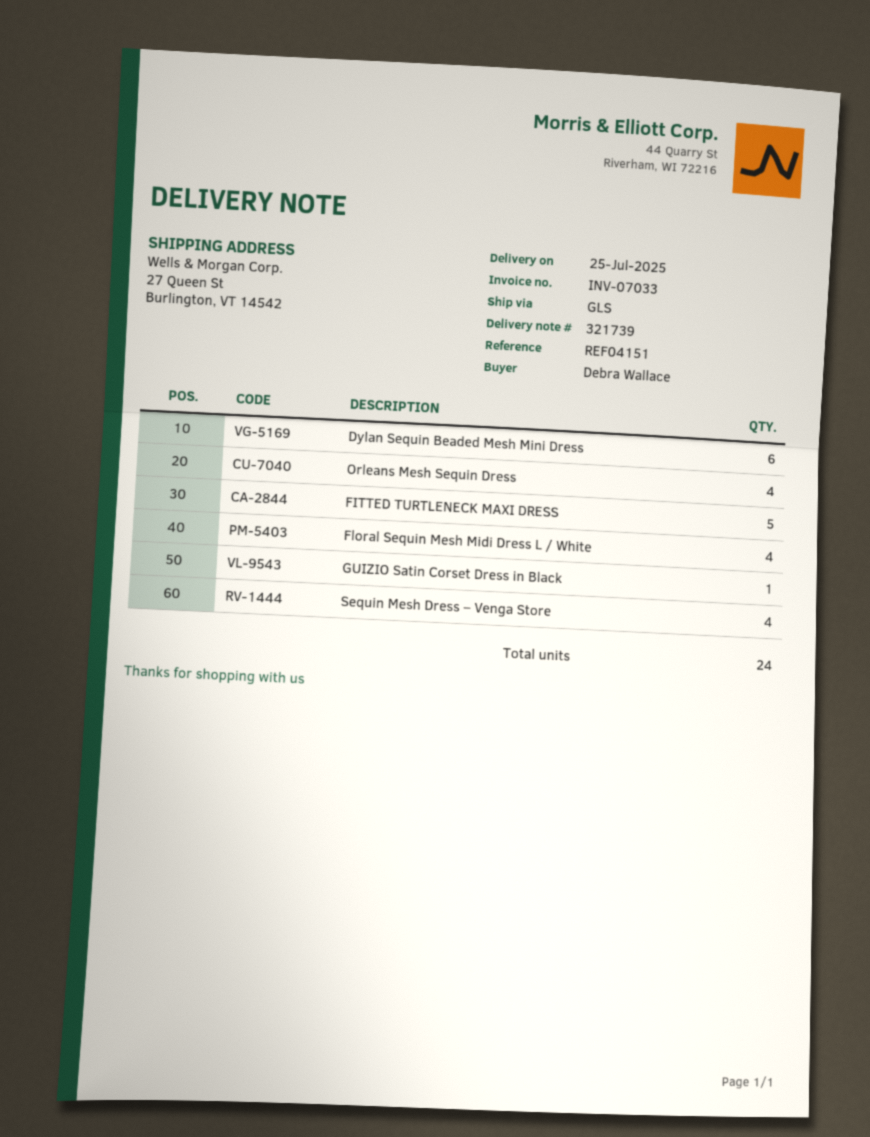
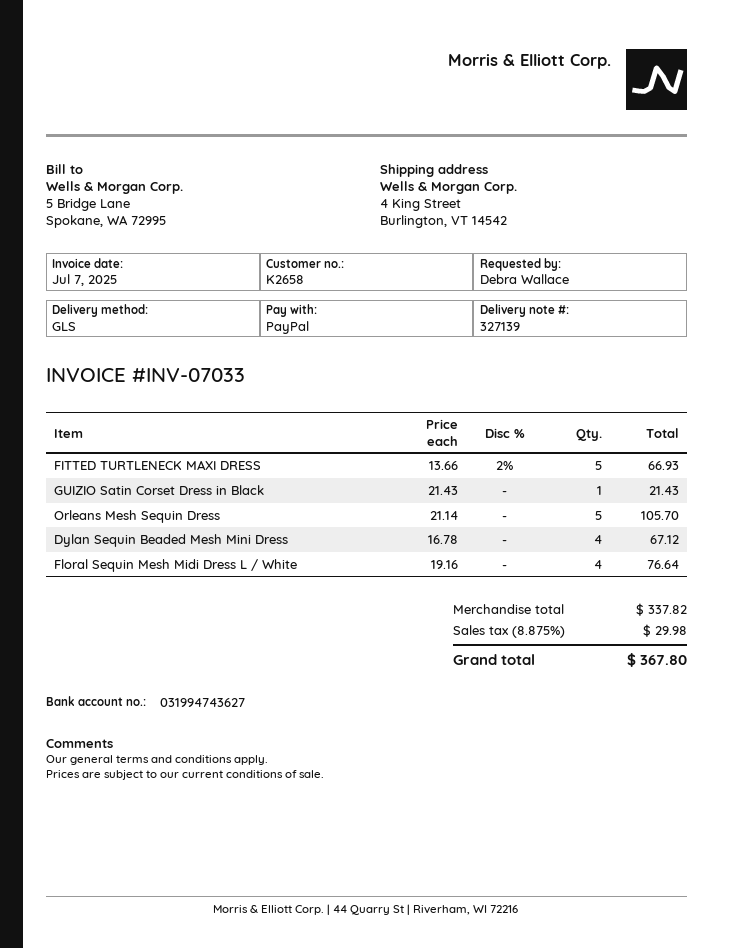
delivery note number: 321739 -> 327139
ship to: 27 Queen St, Burlington, VT 14542 -> 4 King Street, Burlington, VT 14542
Dylan Sequin Beaded Mesh Mini Dress: 6 -> 4
Orleans Mesh Sequin Dress: 4 -> 5
Sequin Mesh Dress – Venga Store: 4 -> none

